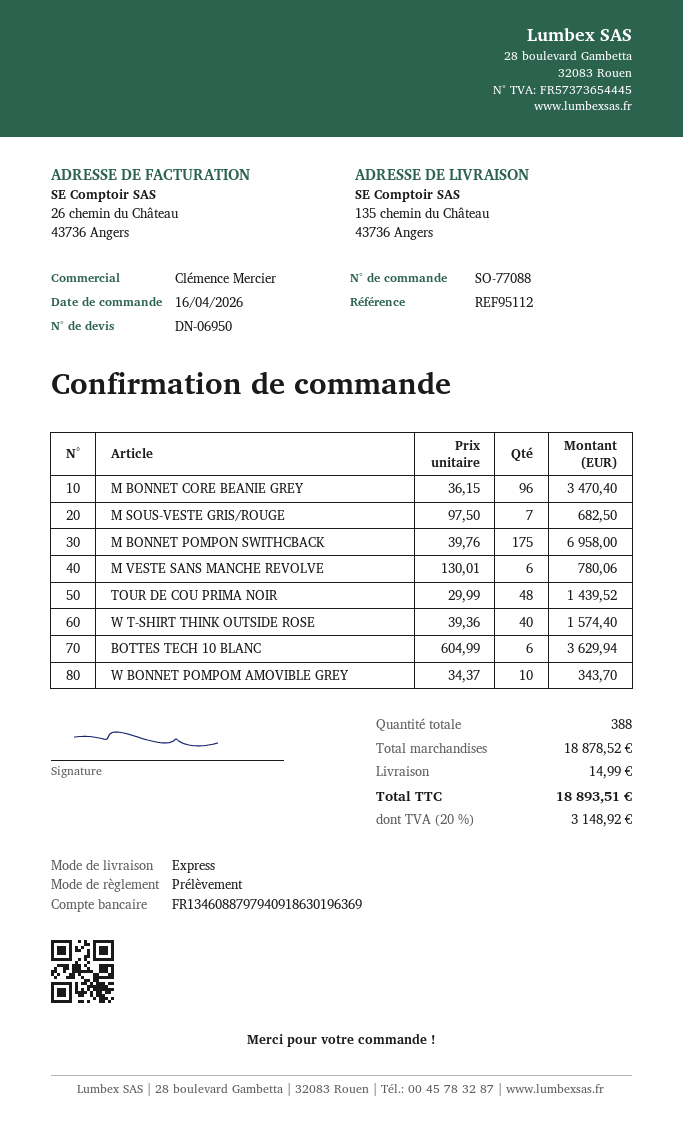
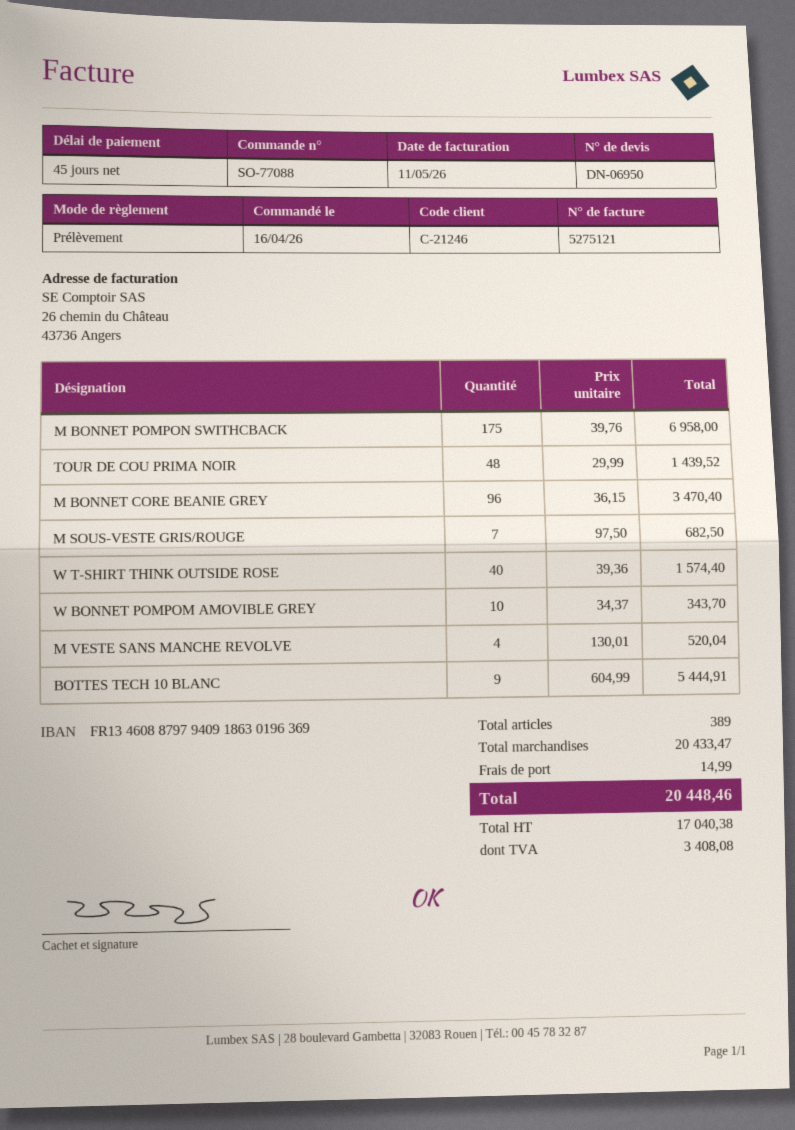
M VESTE SANS MANCHE REVOLVE: 6 x 130.01 = 780.06 -> 4 x 130.01 = 520.04
BOTTES TECH 10 BLANC: 6 x 604.99 = 3629.94 -> 9 x 604.99 = 5444.91
total quantity: 388 -> 389
subtotal: 18878.52 -> 20433.47
tax: 3148.92 -> 3408.08
total: 18893.51 -> 20448.46

